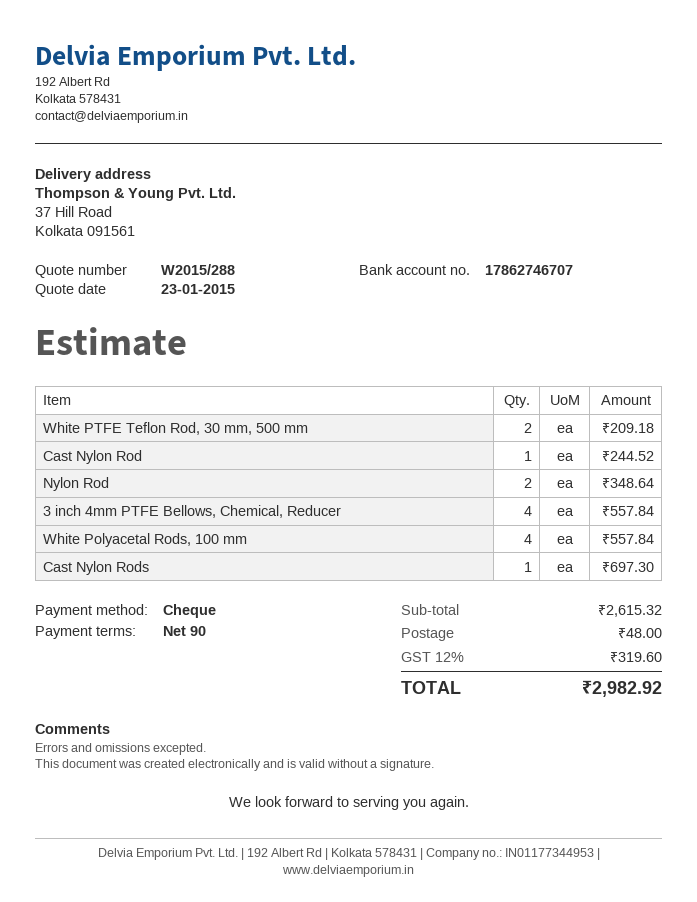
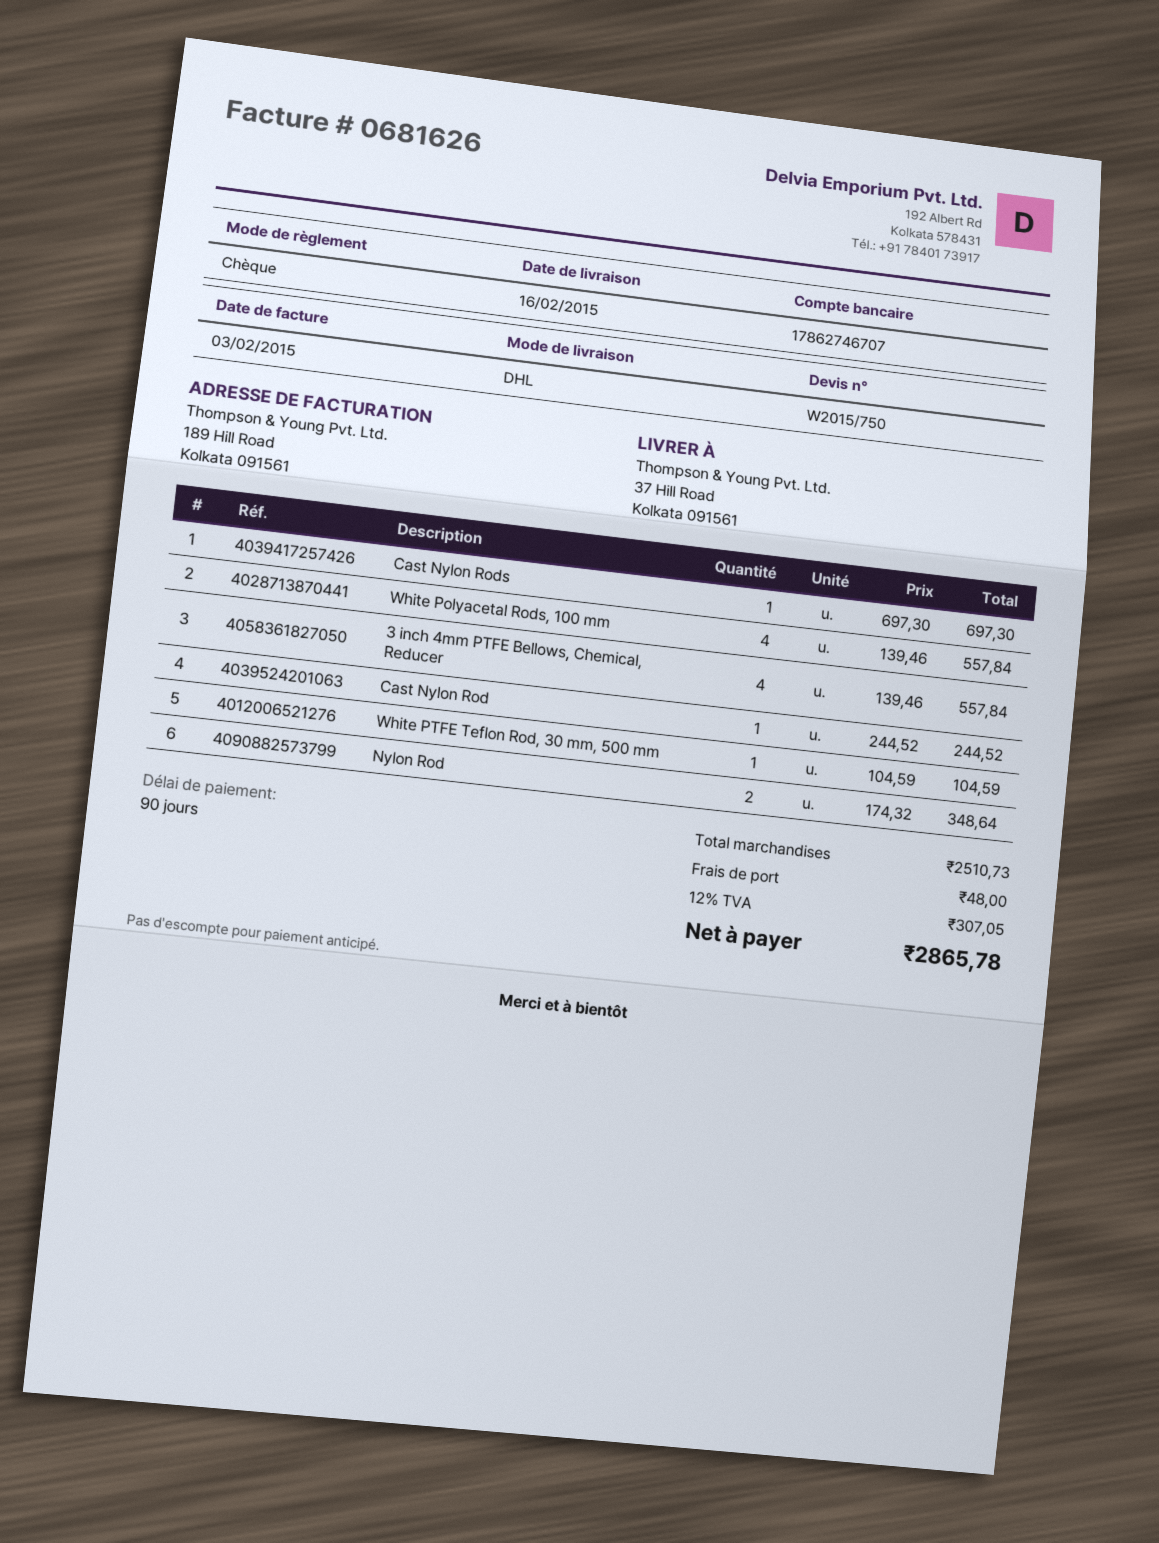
quote number: W2015/288 -> W2015/750
White PTFE Teflon Rod, 30 mm, 500 mm: 2 for 209.18 -> 1 for 104.59
subtotal: 2615.32 -> 2510.73
tax: 12% = 319.60 -> 12% = 307.05
total: 2982.92 -> 2865.78

